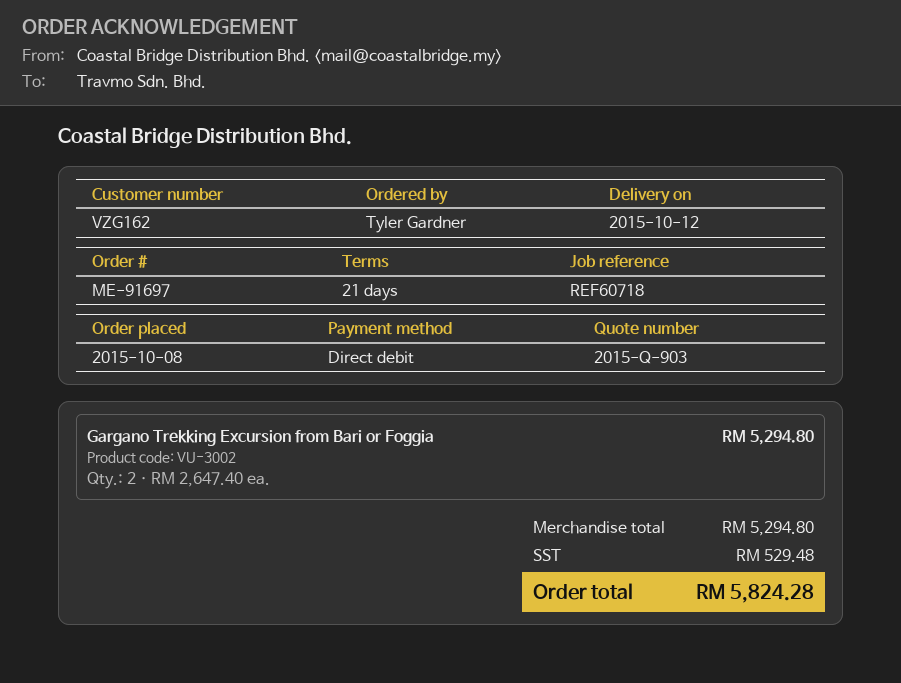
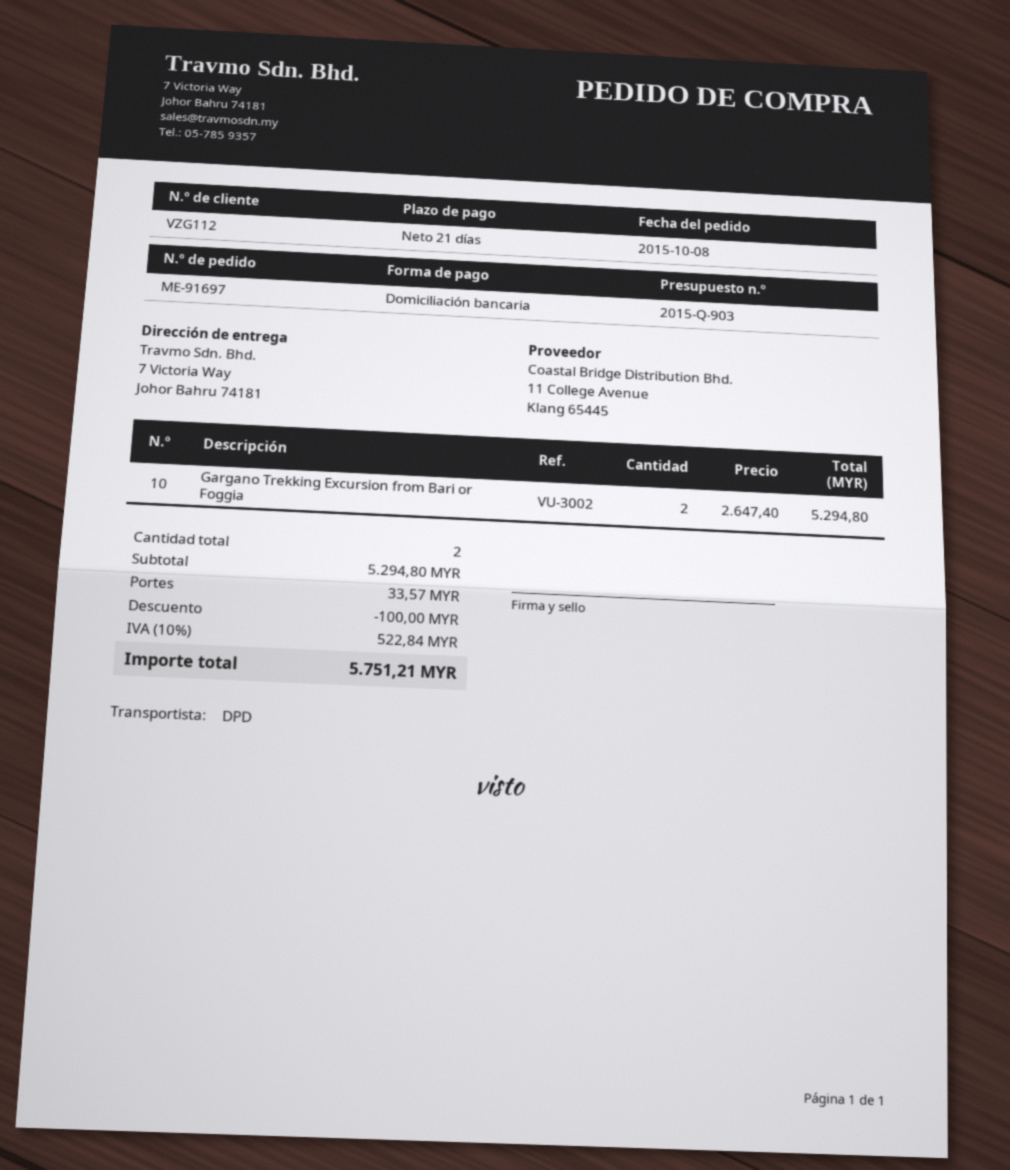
customer number: VZG162 -> VZG112
discount: none -> 100.00
shipping: none -> 33.57
tax: 529.48 -> 522.84
total: 5824.28 -> 5751.21

